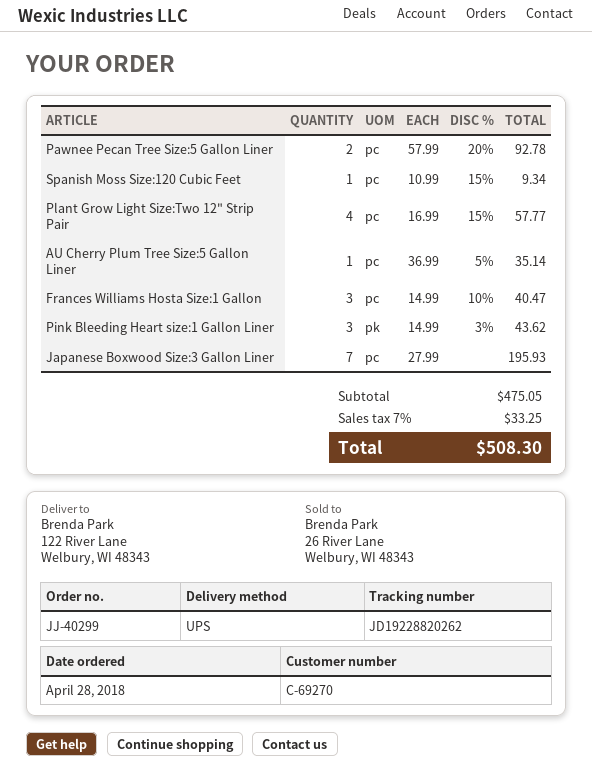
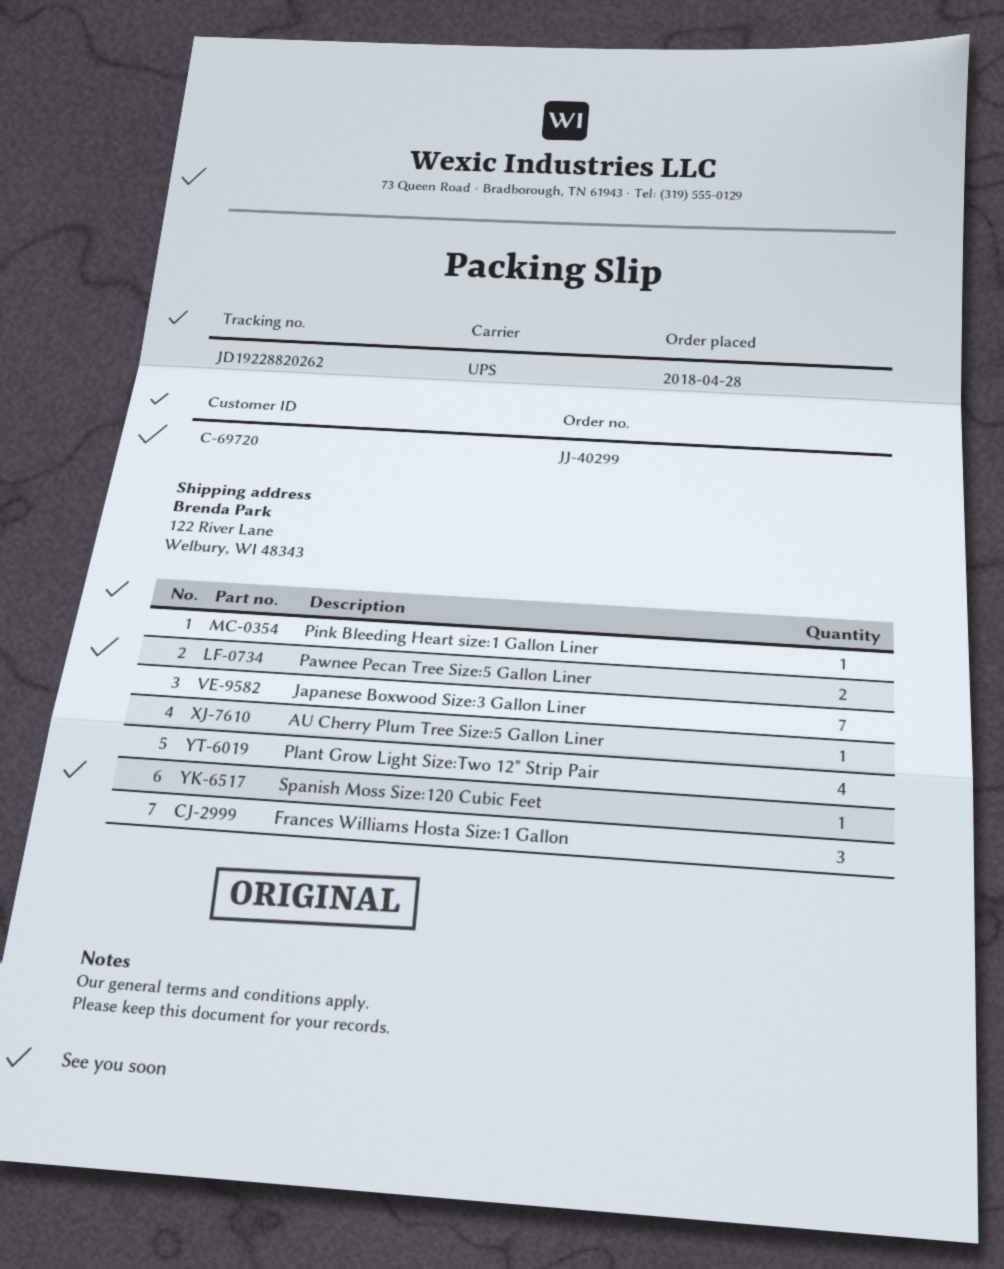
customer number: C-69270 -> C-69720
Pink Bleeding Heart size:1 Gallon Liner: 3 -> 1

